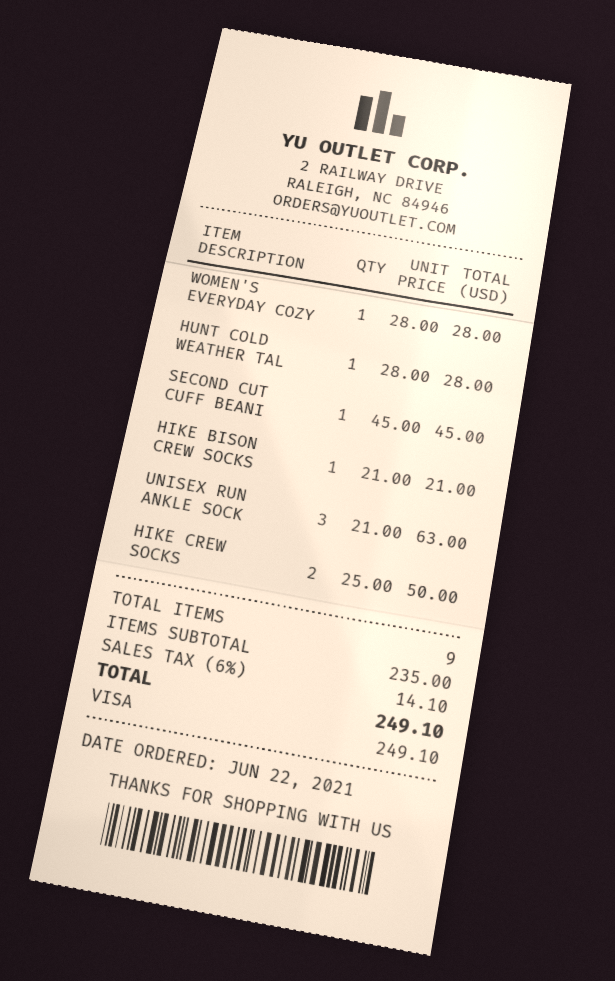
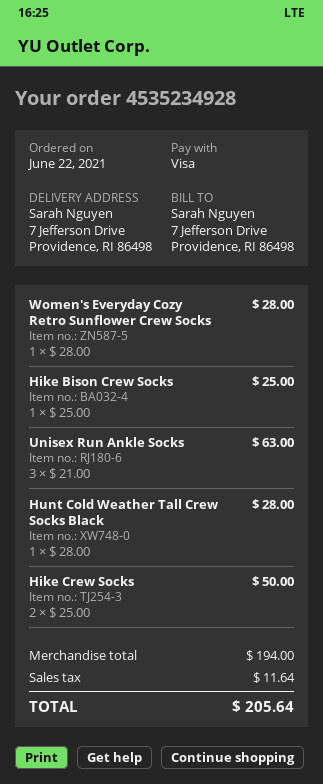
SECOND CUT CUFF BEANI: 1 x 45.00 = 45.00 -> none
HIKE BISON CREW SOCKS: 1 x 21.00 = 21.00 -> 1 x 25.00 = 25.00
subtotal: 235.00 -> 194.00
tax: 14.10 -> 11.64
total: 249.10 -> 205.64

